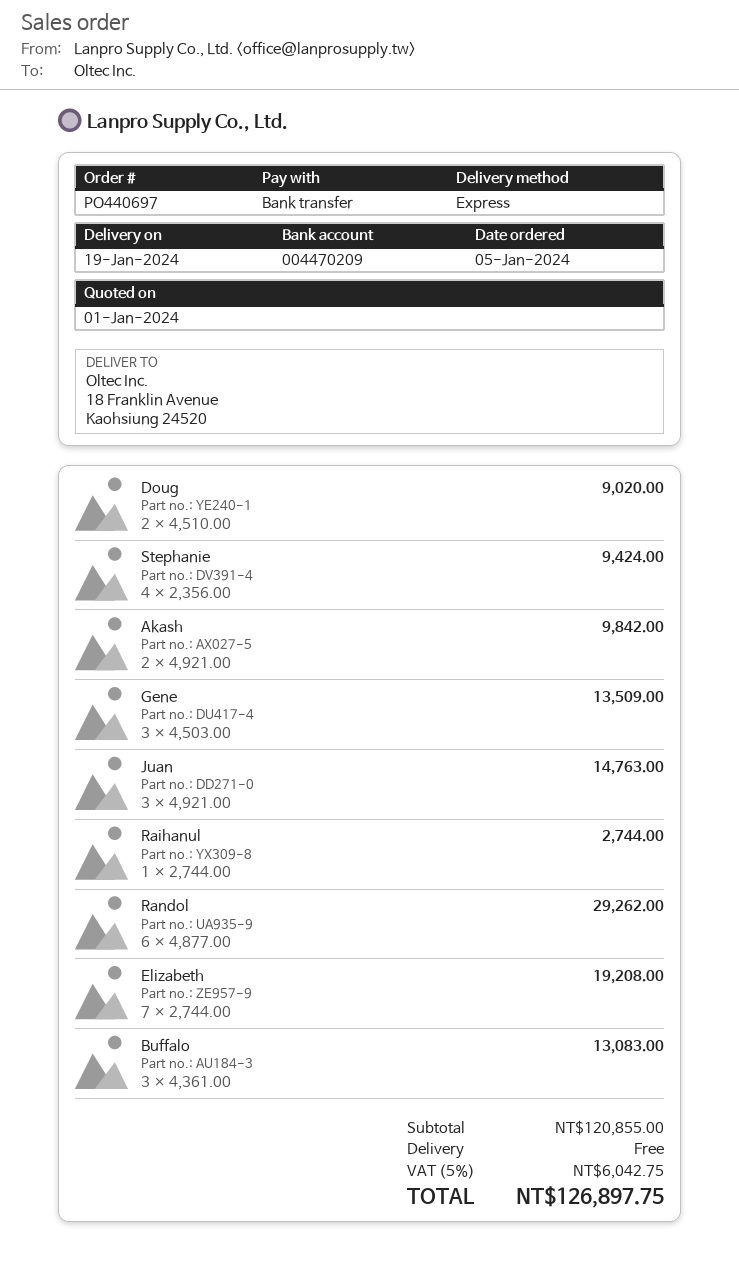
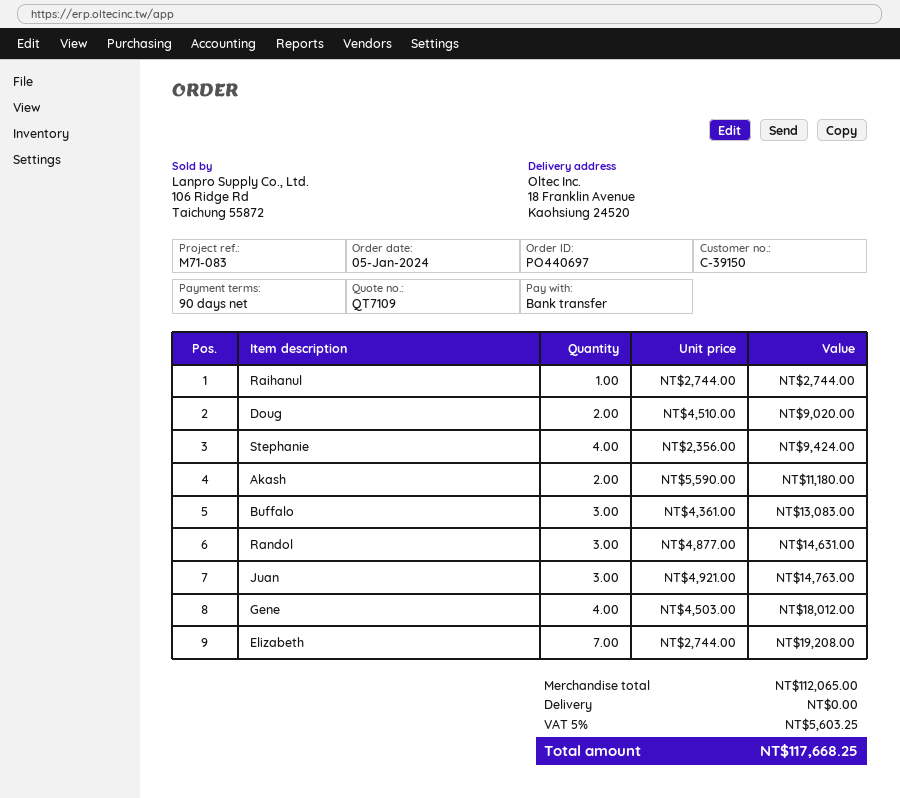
Akash: 2 x 4921.00 = 9842.00 -> 2 x 5590.00 = 11180.00
Gene: 3 x 4503.00 = 13509.00 -> 4 x 4503.00 = 18012.00
Randol: 6 x 4877.00 = 29262.00 -> 3 x 4877.00 = 14631.00
subtotal: 120855.00 -> 112065.00
tax: 5% = 6042.75 -> 5% = 5603.25
total: 126897.75 -> 117668.25

